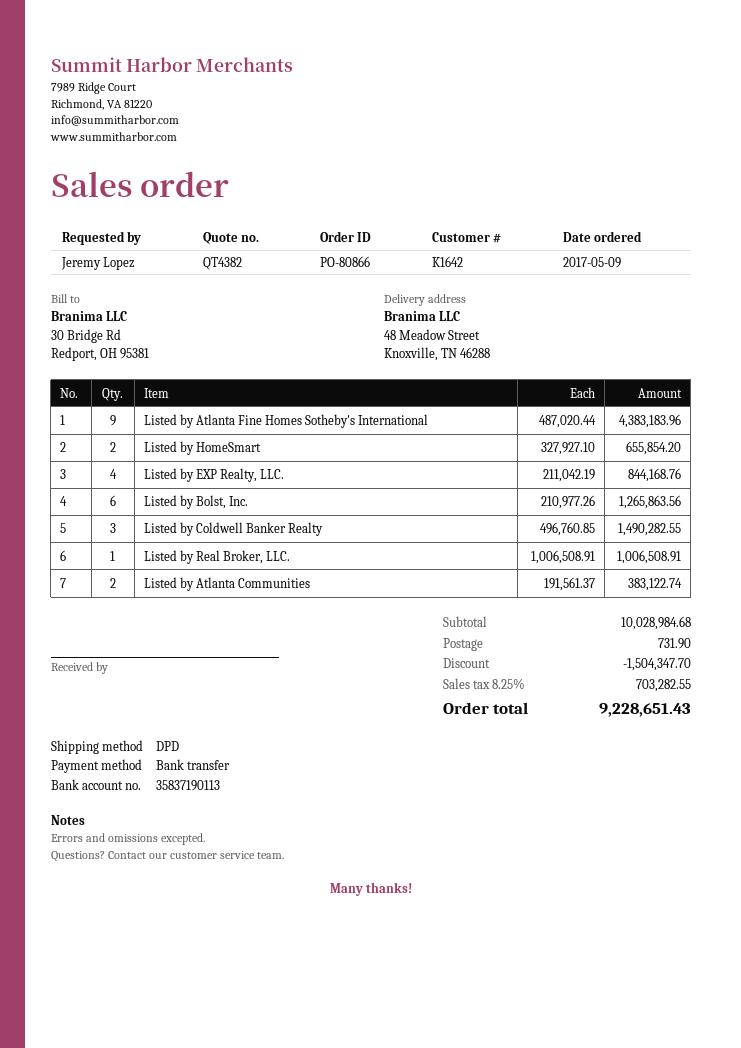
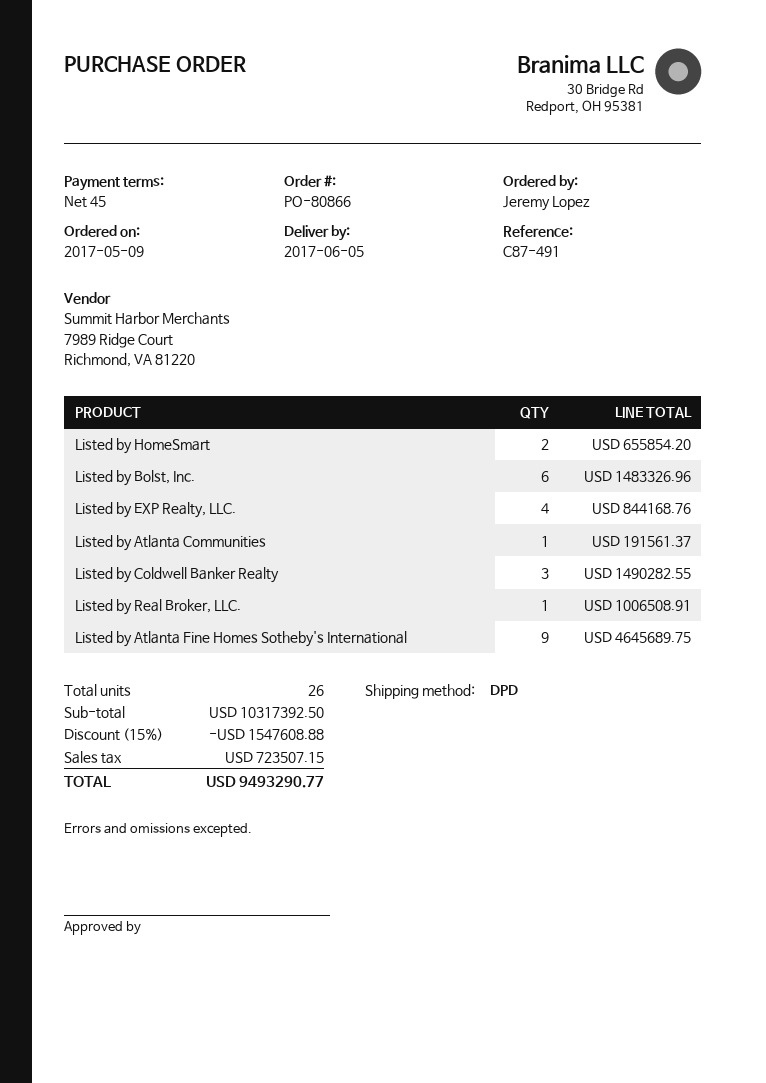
Listed by Atlanta Fine Homes Sotheby's International: 9 for 4383183.96 -> 9 for 4645689.75
Listed by Bolst, Inc.: 6 for 1265863.56 -> 6 for 1483326.96
Listed by Atlanta Communities: 2 for 383122.74 -> 1 for 191561.37
subtotal: 10028984.68 -> 10317392.50
discount: 1504347.70 -> 1547608.88
shipping: 731.90 -> none
tax: 703282.55 -> 723507.15
total: 9228651.43 -> 9493290.77

